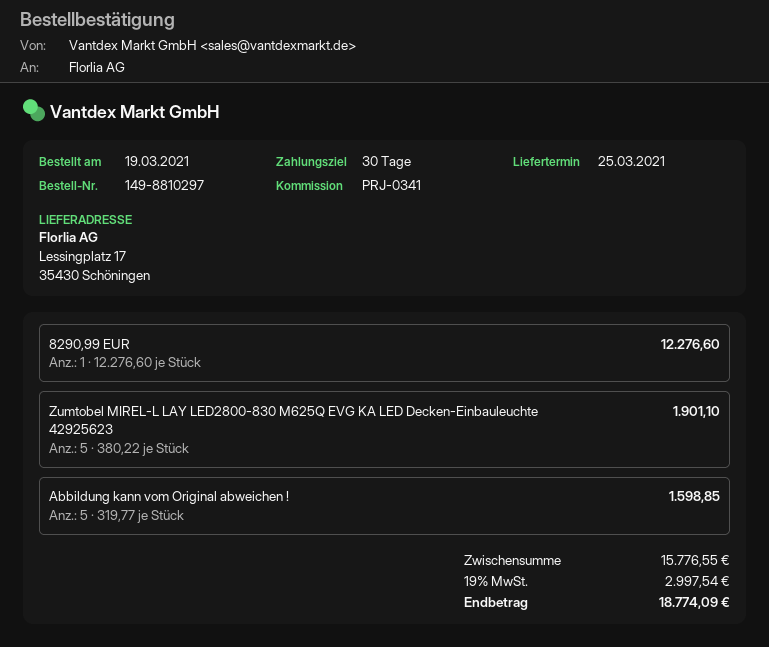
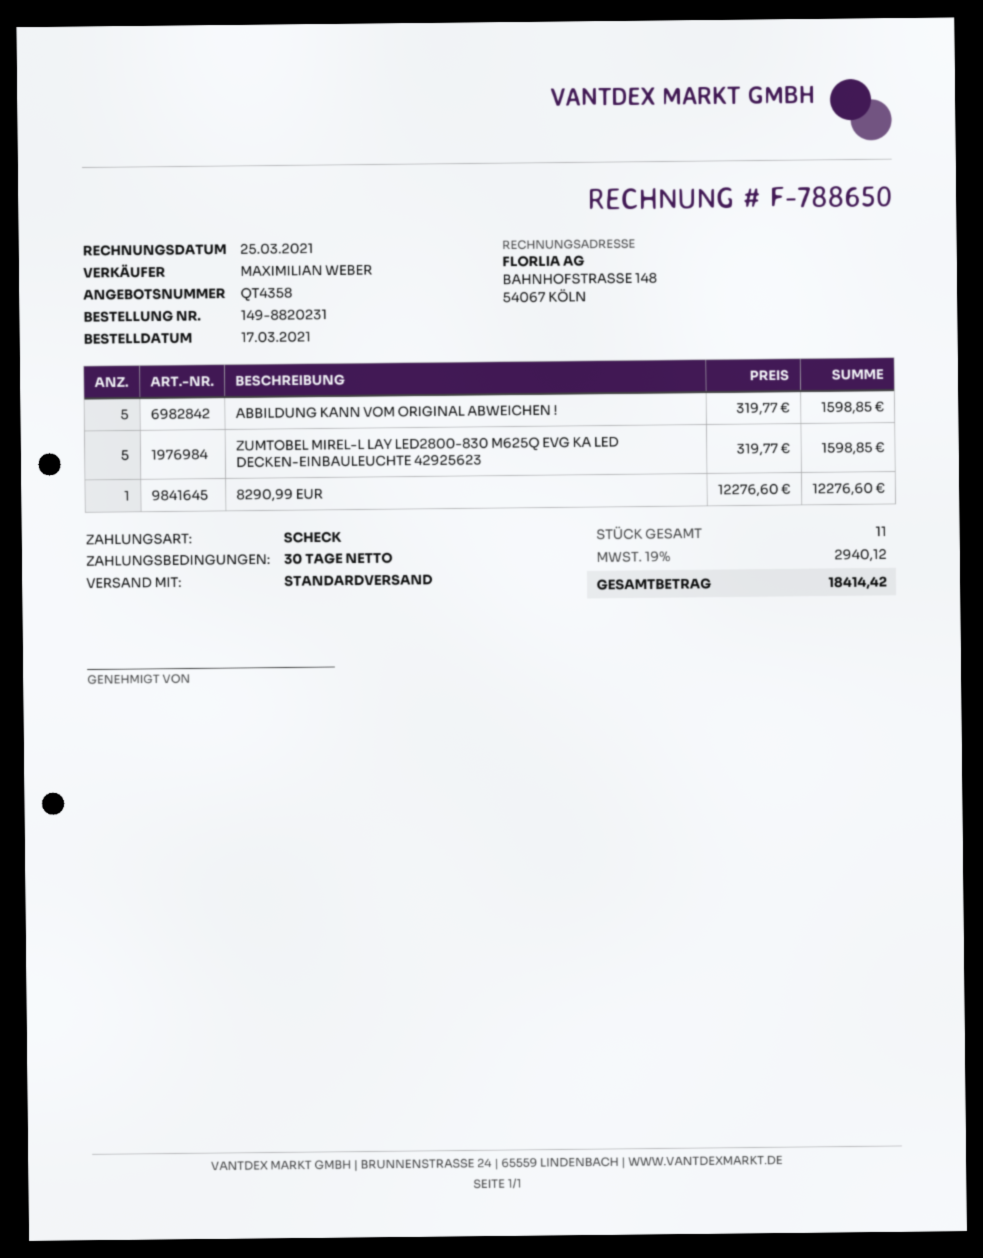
order number: 149-8810297 -> 149-8820231
order date: 2021-03-19 -> 2021-03-17
Zumtobel MIREL-L LAY LED2800-830 M625Q EVG KA LED Decken-Einbauleuchte 42925623: 5 x 380.22 = 1901.10 -> 5 x 319.77 = 1598.85
tax: 19% = 2997.54 -> 19% = 2940.12
total: 18774.09 -> 18414.42

